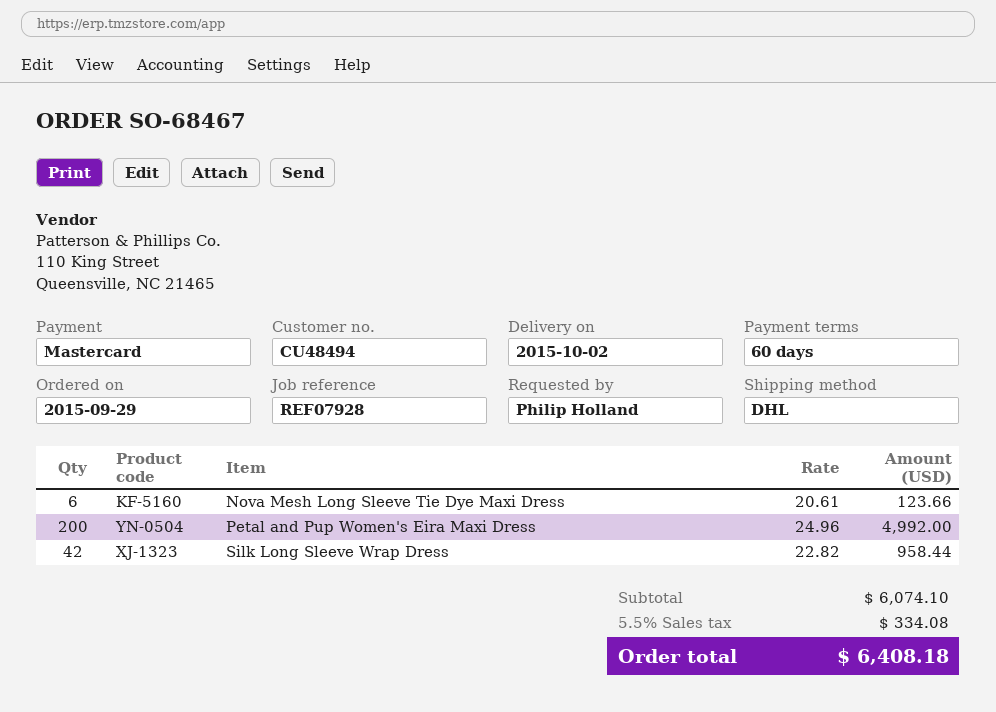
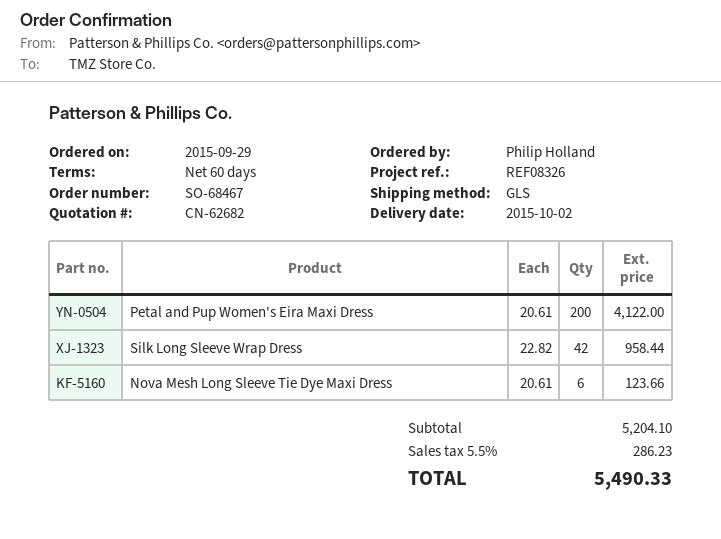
reference: REF07928 -> REF08326
shipping method: DHL -> GLS
Petal and Pup Women's Eira Maxi Dress: 200 x 24.96 = 4992.00 -> 200 x 20.61 = 4122.00
subtotal: 6074.10 -> 5204.10
tax: 5.5% = 334.08 -> 5.5% = 286.23
total: 6408.18 -> 5490.33

